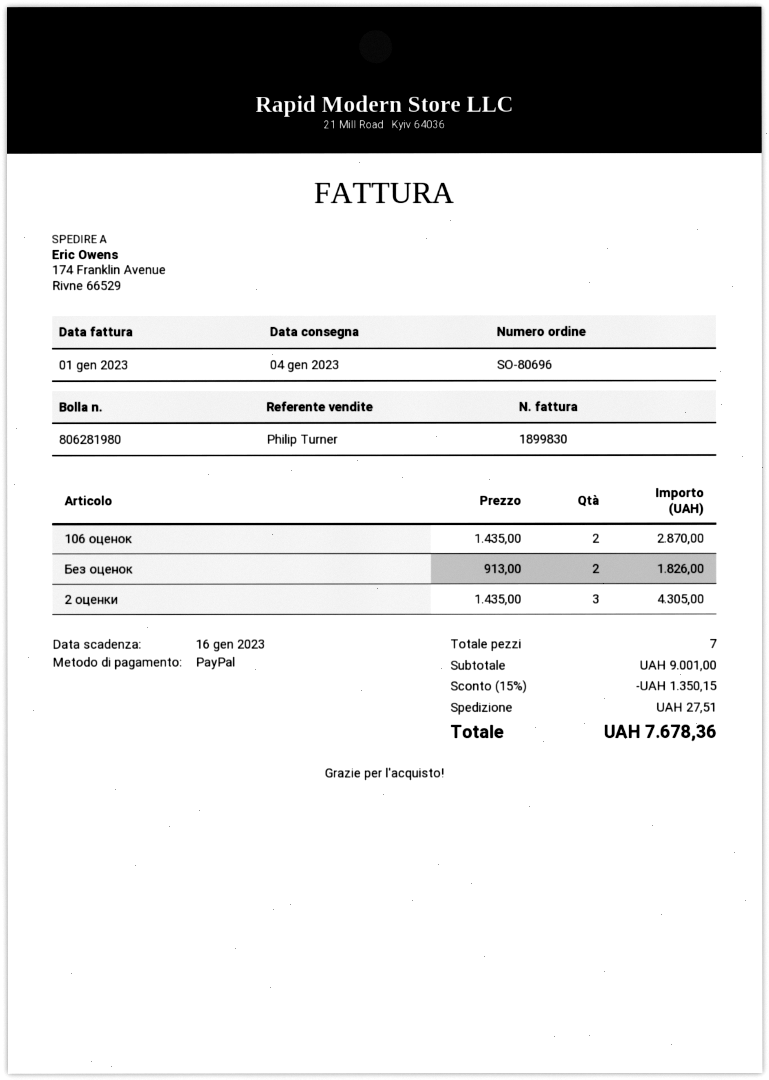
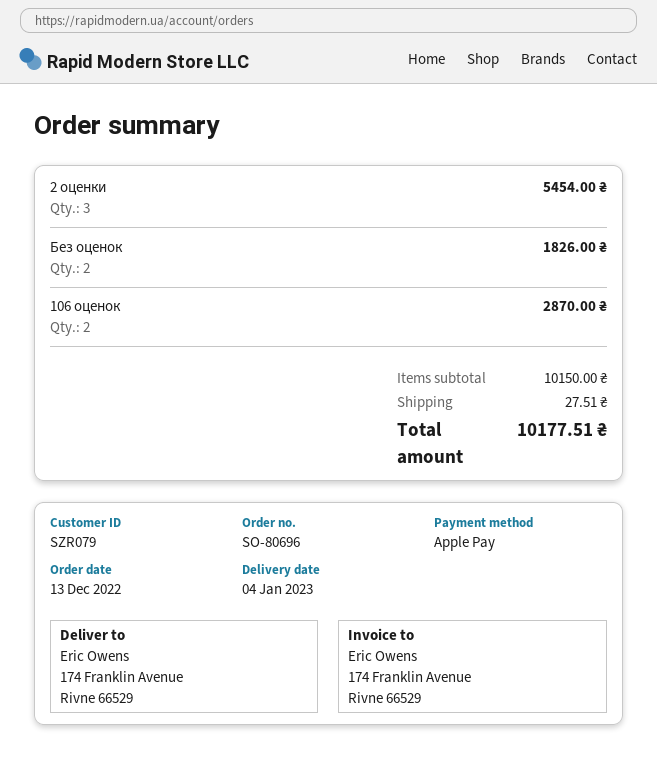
payment method: PayPal -> Apple Pay
2 оценки: 3 for 4305.00 -> 3 for 5454.00
subtotal: 9001.00 -> 10150.00
discount: 15% = 1350.15 -> none
total: 7678.36 -> 10177.51

